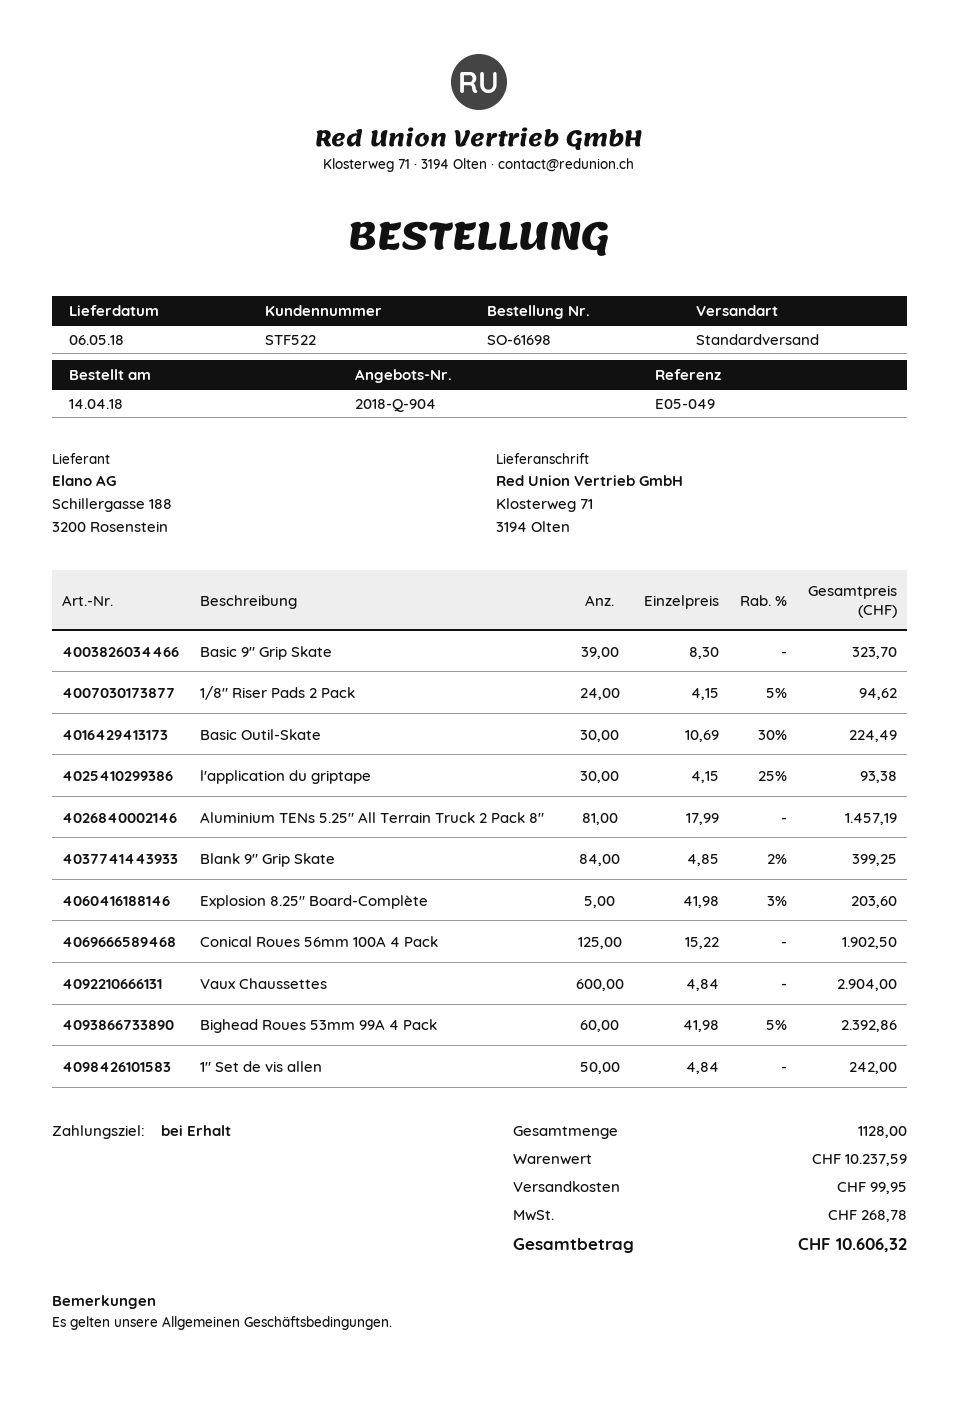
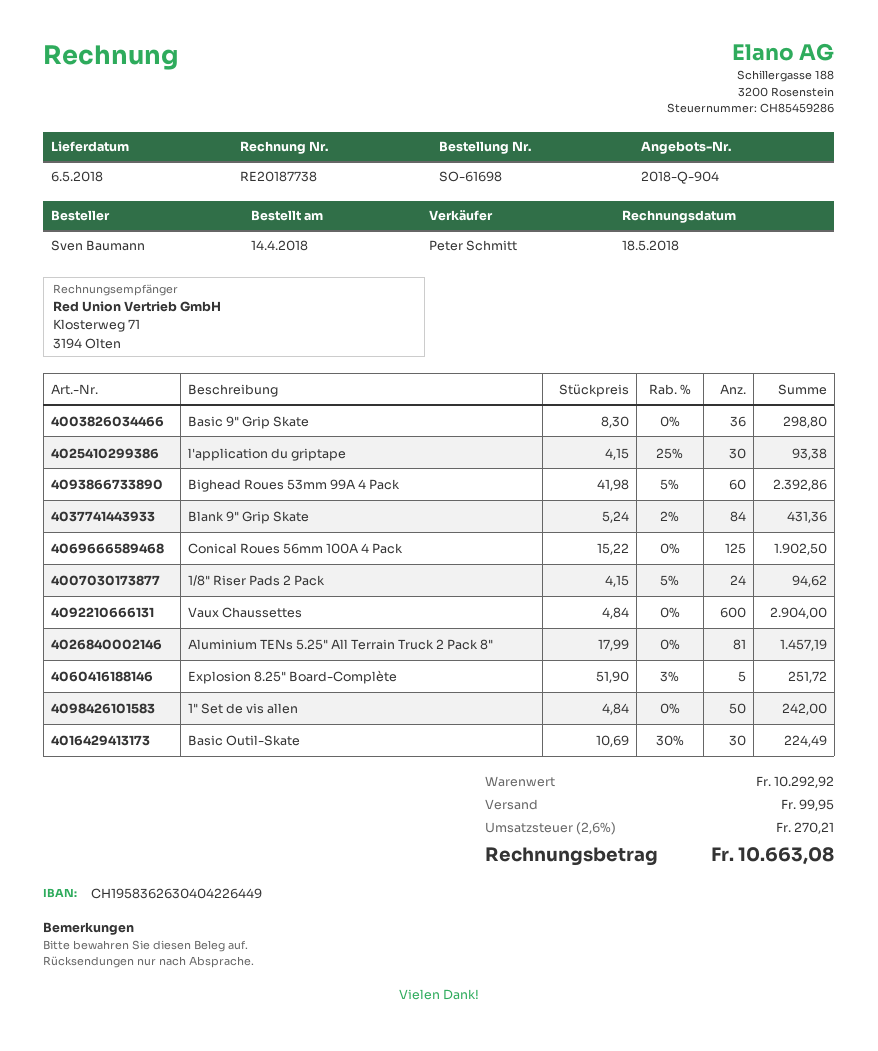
Basic 9" Grip Skate: 39 x 8.30 = 323.70 -> 36 x 8.30 = 298.80
Blank 9" Grip Skate: 84 x 4.85 - 2% = 399.25 -> 84 x 5.24 - 2% = 431.36
Explosion 8.25" Board-Complète: 5 x 41.98 - 3% = 203.60 -> 5 x 51.90 - 3% = 251.72
subtotal: 10237.59 -> 10292.92
tax: 268.78 -> 270.21
total: 10606.32 -> 10663.08

